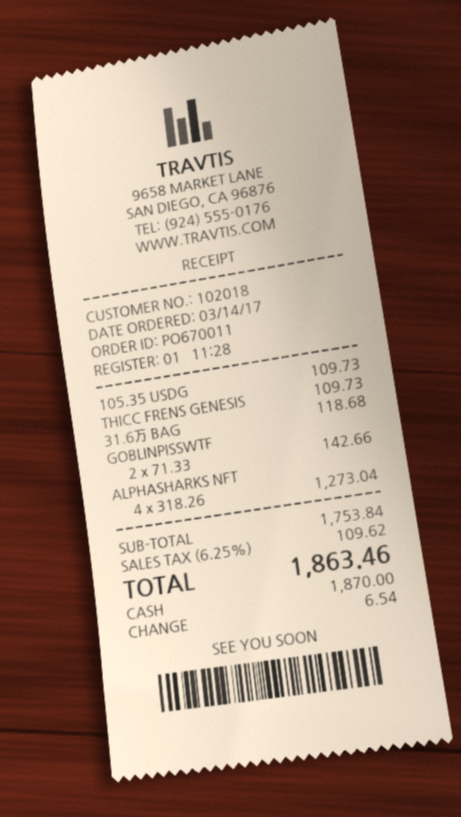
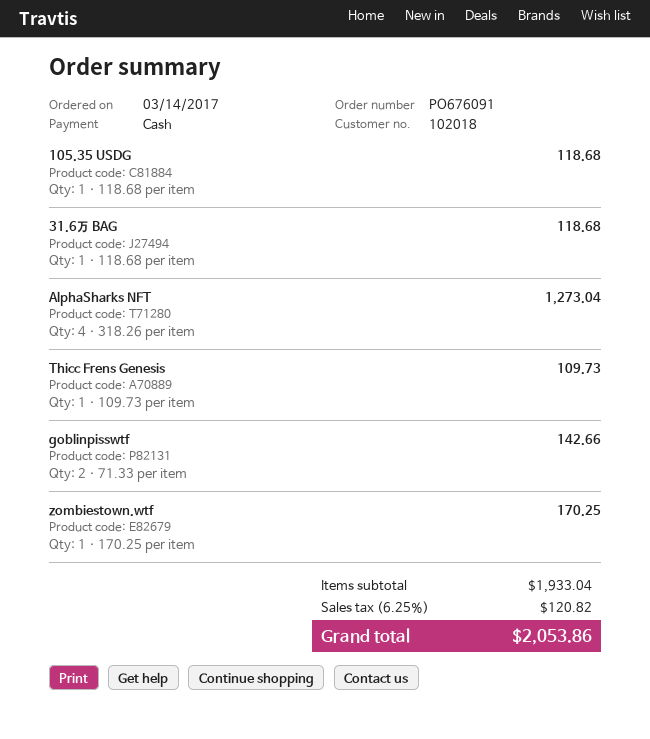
order number: PO670011 -> PO676091
105.35 USDG: 1 x 109.73 = 109.73 -> 1 x 118.68 = 118.68
zombiestown.wtf: none -> 1 x 170.25 = 170.25
subtotal: 1753.84 -> 1933.04
tax: 6.25% = 109.62 -> 6.25% = 120.82
total: 1863.46 -> 2053.86

